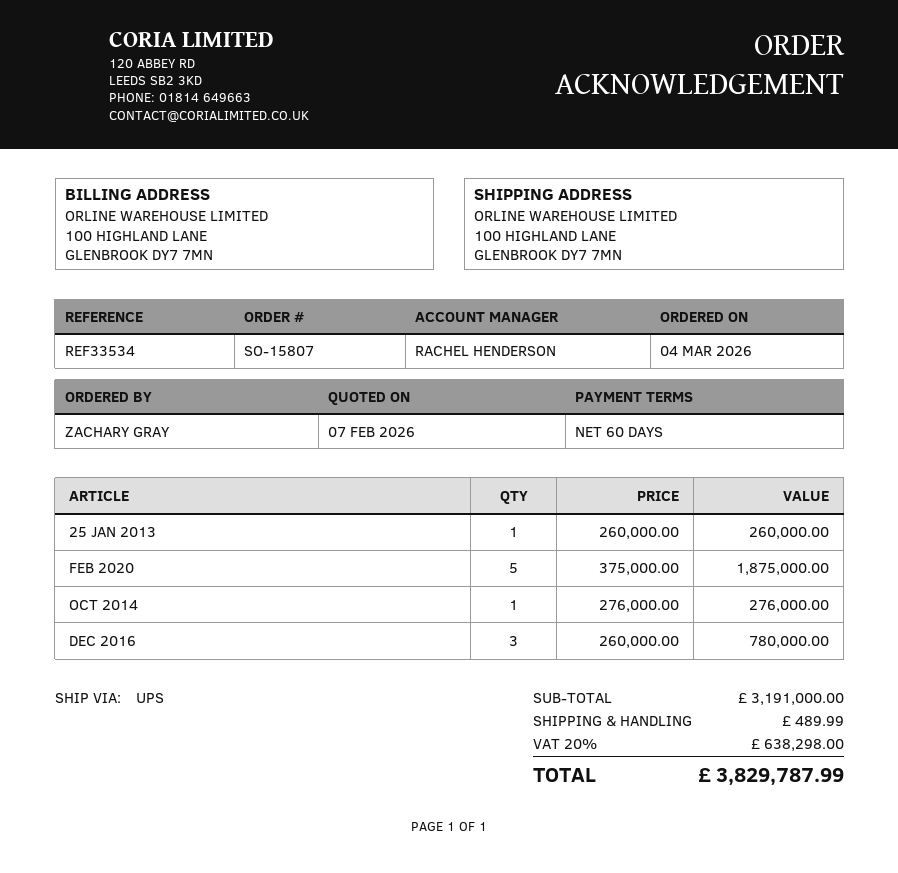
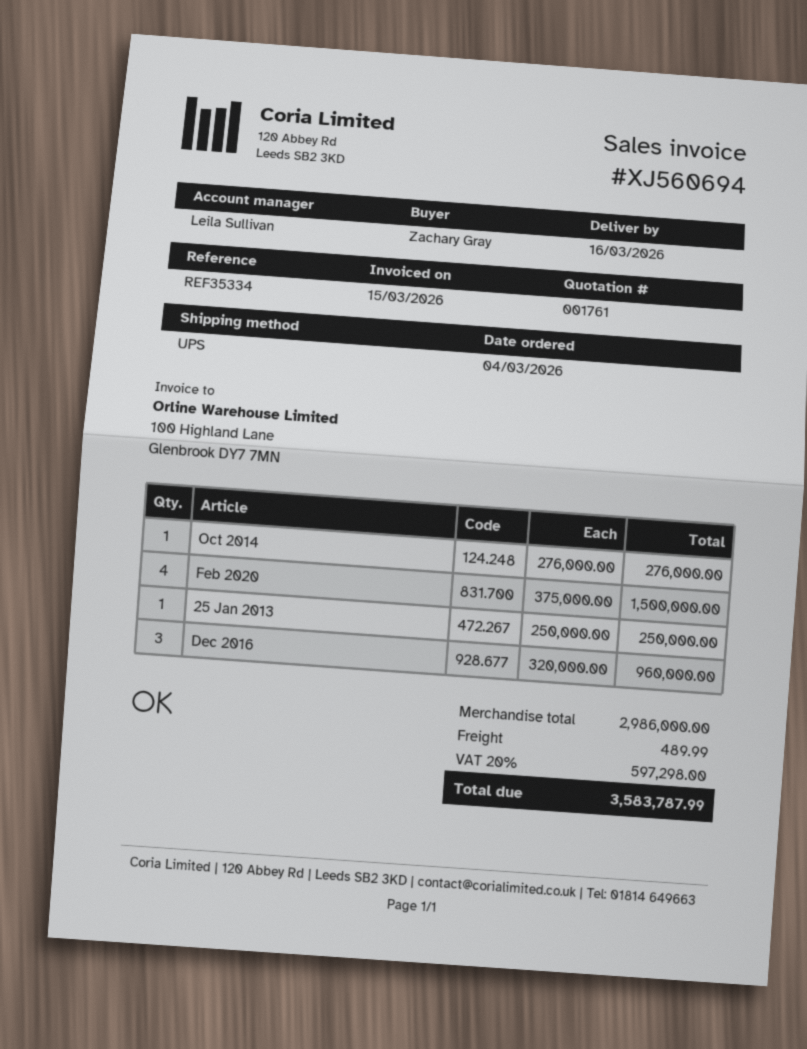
reference: REF33534 -> REF35334
sales rep: RACHEL HENDERSON -> Leila Sullivan
25 JAN 2013: 1 x 260000.00 = 260000.00 -> 1 x 250000.00 = 250000.00
FEB 2020: 5 x 375000.00 = 1875000.00 -> 4 x 375000.00 = 1500000.00
DEC 2016: 3 x 260000.00 = 780000.00 -> 3 x 320000.00 = 960000.00
subtotal: 3191000.00 -> 2986000.00
tax: 20% = 638298.00 -> 20% = 597298.00
total: 3829787.99 -> 3583787.99

